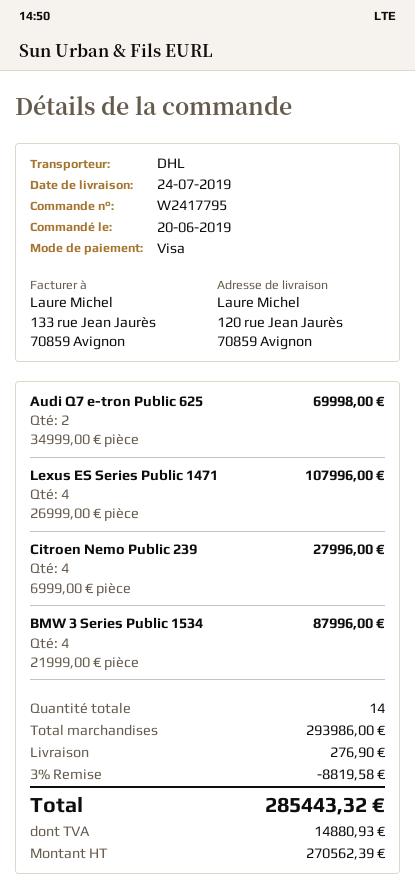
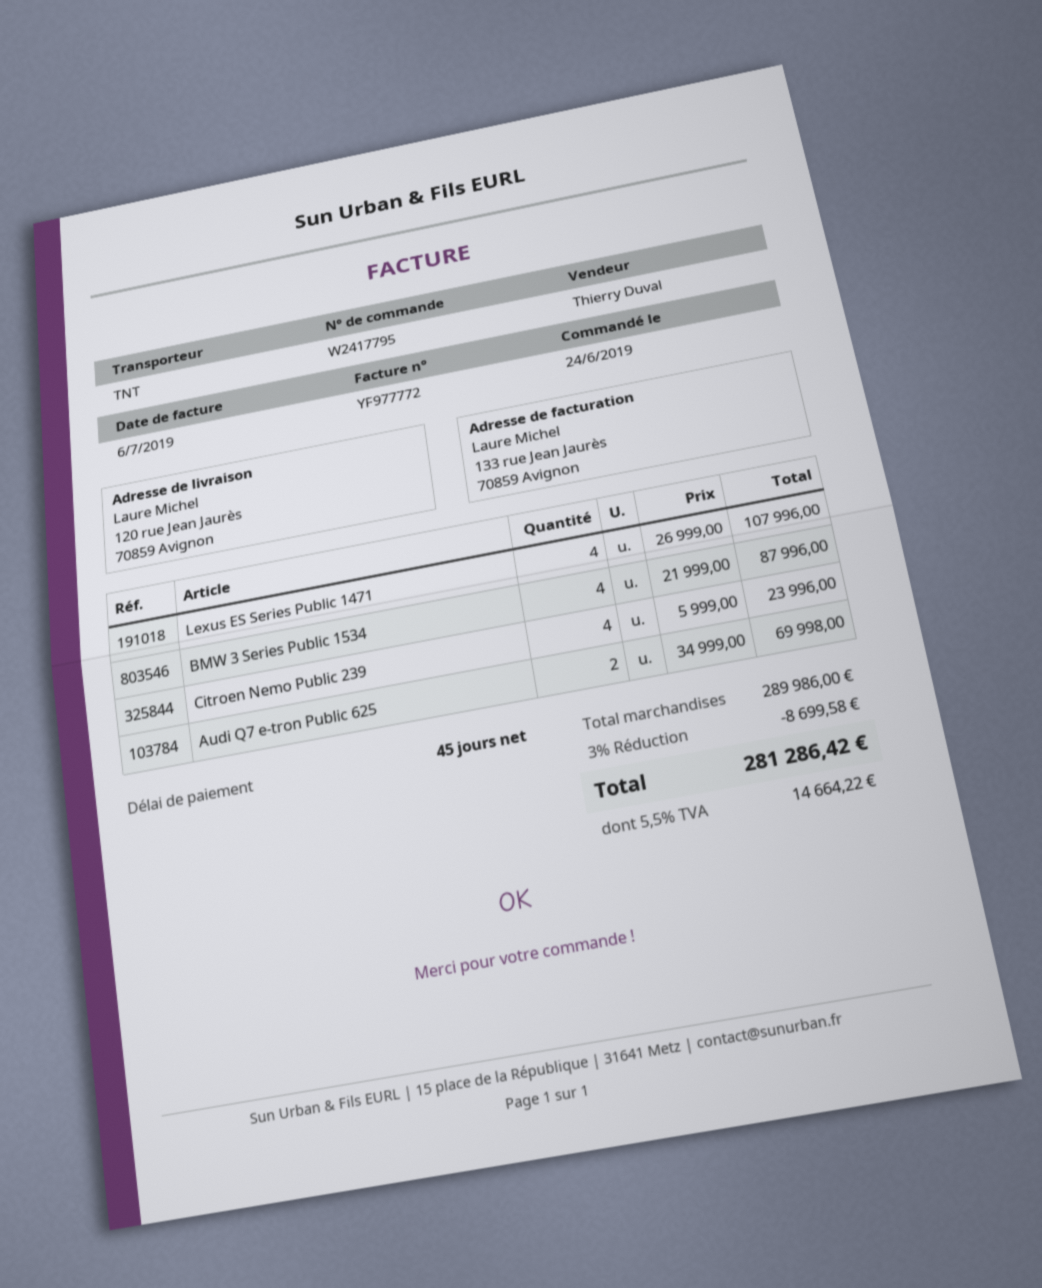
order date: 2019-06-20 -> 2019-06-24
shipping method: DHL -> TNT
Citroen Nemo Public 239: 4 x 6999.00 = 27996.00 -> 4 x 5999.00 = 23996.00
subtotal: 293986.00 -> 289986.00
discount: 3% = 8819.58 -> 3% = 8699.58
shipping: 276.90 -> none
tax: 14880.93 -> 14664.22
total: 285443.32 -> 281286.42

